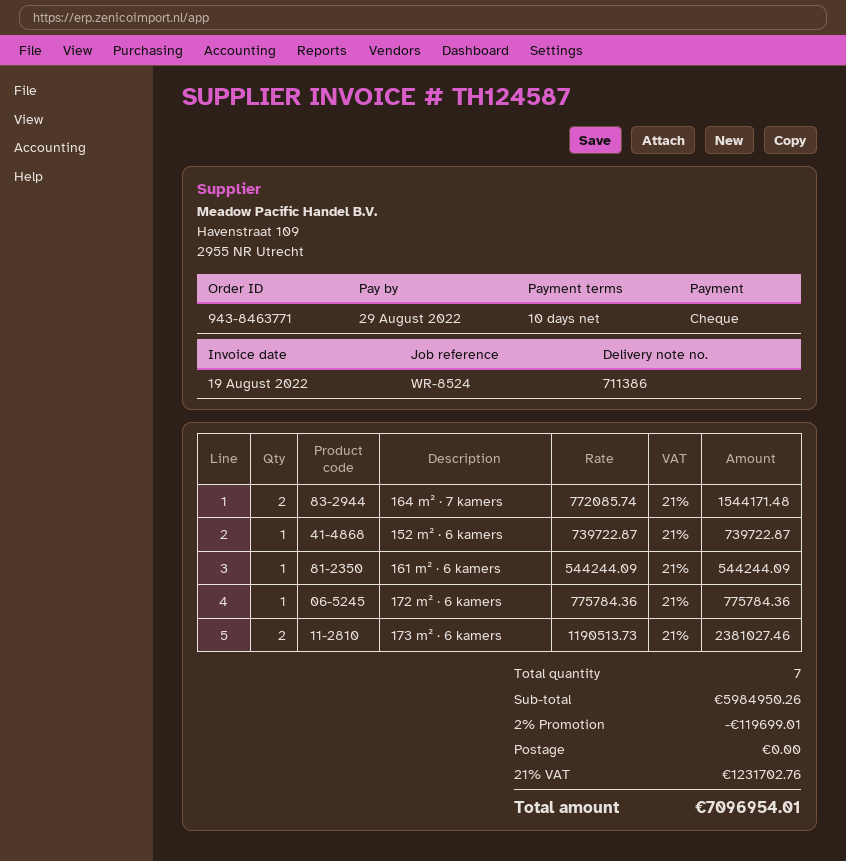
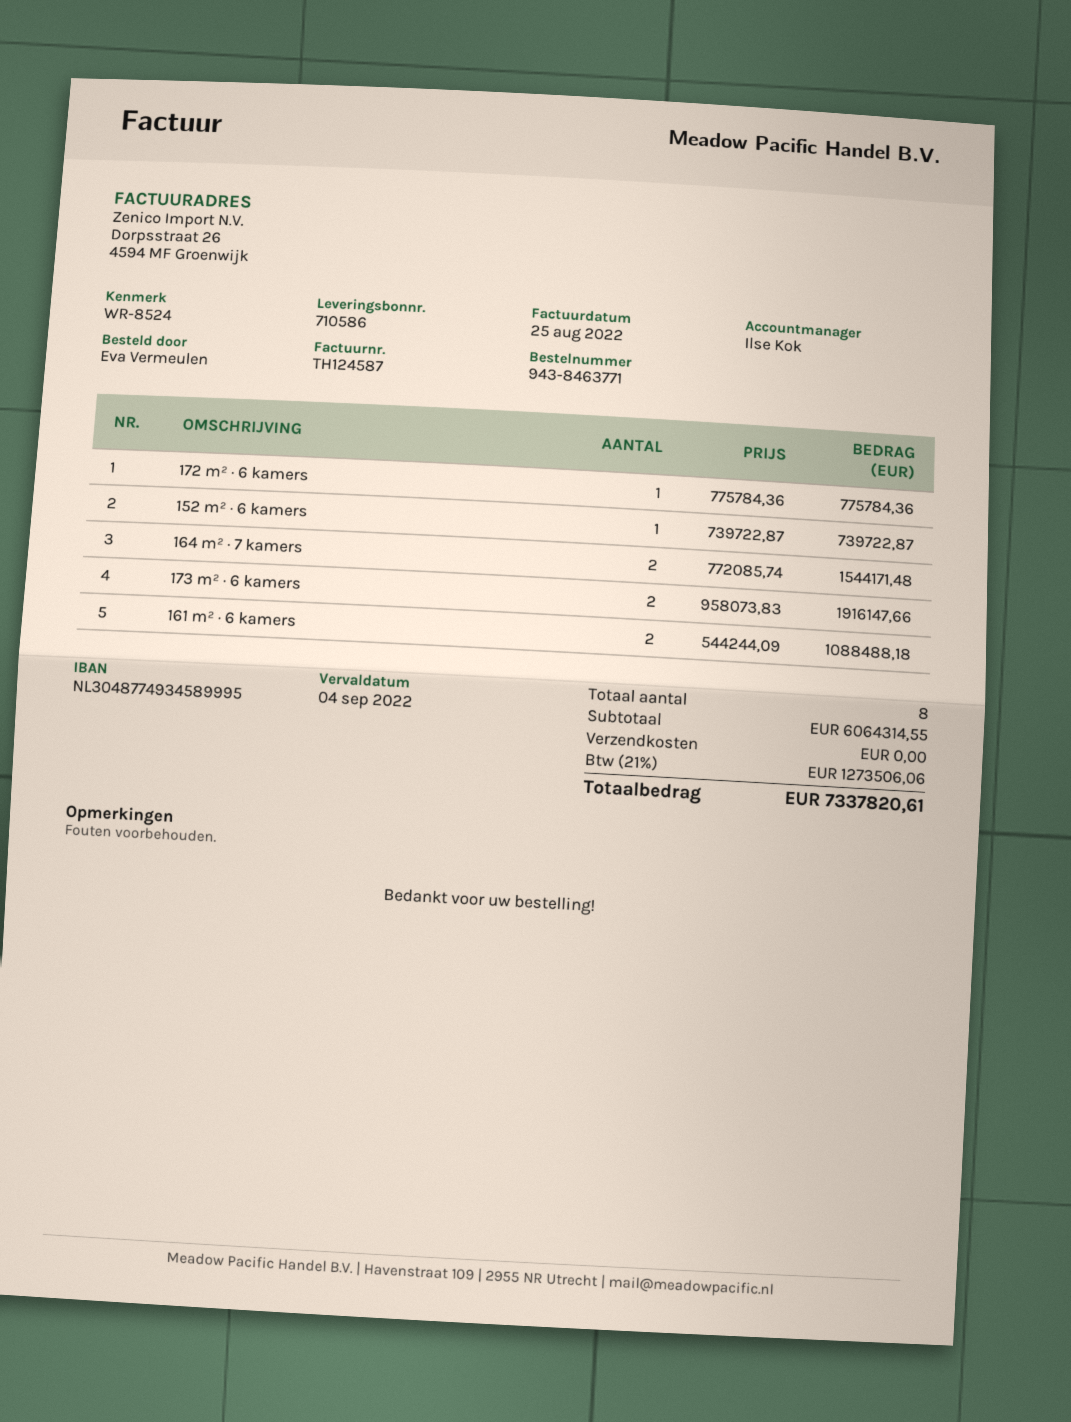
delivery note number: 711386 -> 710586
invoice date: 2022-08-19 -> 2022-08-25
due date: 2022-08-29 -> 2022-09-04
161 m² · 6 kamers: 1 x 544244.09 = 544244.09 -> 2 x 544244.09 = 1088488.18
173 m² · 6 kamers: 2 x 1190513.73 = 2381027.46 -> 2 x 958073.83 = 1916147.66
total quantity: 7 -> 8
subtotal: 5984950.26 -> 6064314.55
discount: 2% = 119699.01 -> none
tax: 21% = 1231702.76 -> 21% = 1273506.06
total: 7096954.01 -> 7337820.61

